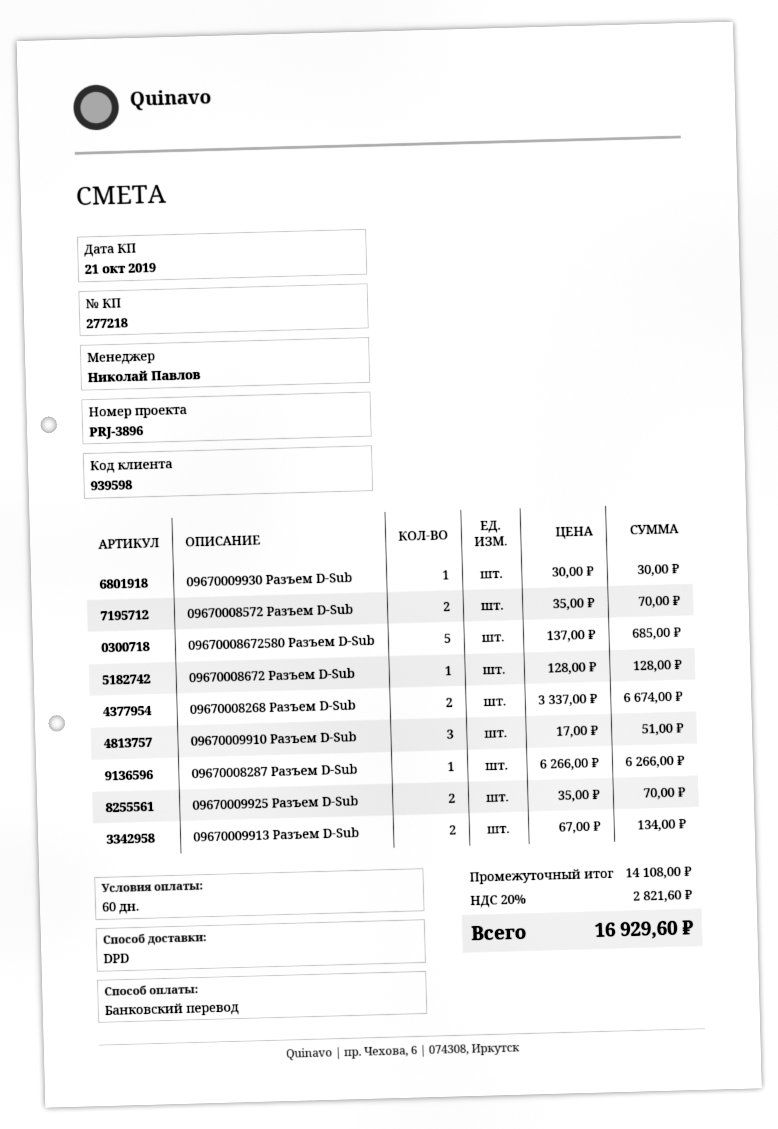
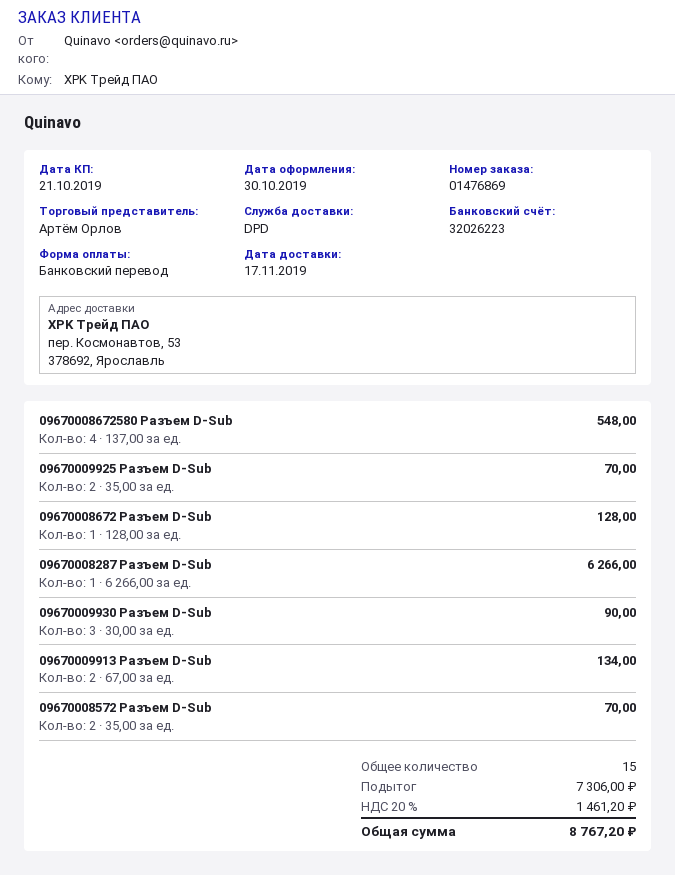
sales rep: Николай Павлов -> Артём Орлов
09670009930 Разъем D-Sub: 1 x 30.00 = 30.00 -> 3 x 30.00 = 90.00
09670008672580 Разъем D-Sub: 5 x 137.00 = 685.00 -> 4 x 137.00 = 548.00
09670008268 Разъем D-Sub: 2 x 3337.00 = 6674.00 -> none
09670009910 Разъем D-Sub: 3 x 17.00 = 51.00 -> none
subtotal: 14108.00 -> 7306.00
tax: 20% = 2821.60 -> 20% = 1461.20
total: 16929.60 -> 8767.20

